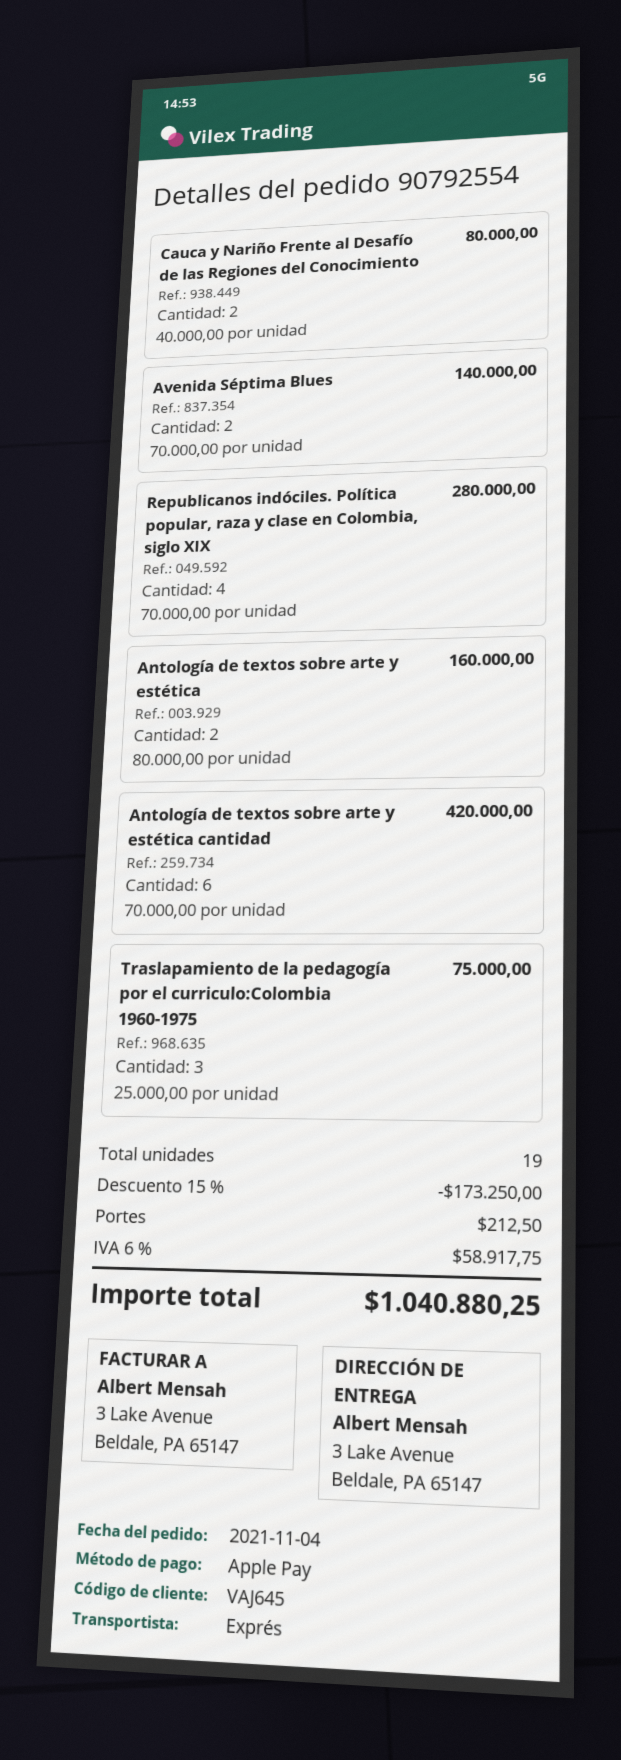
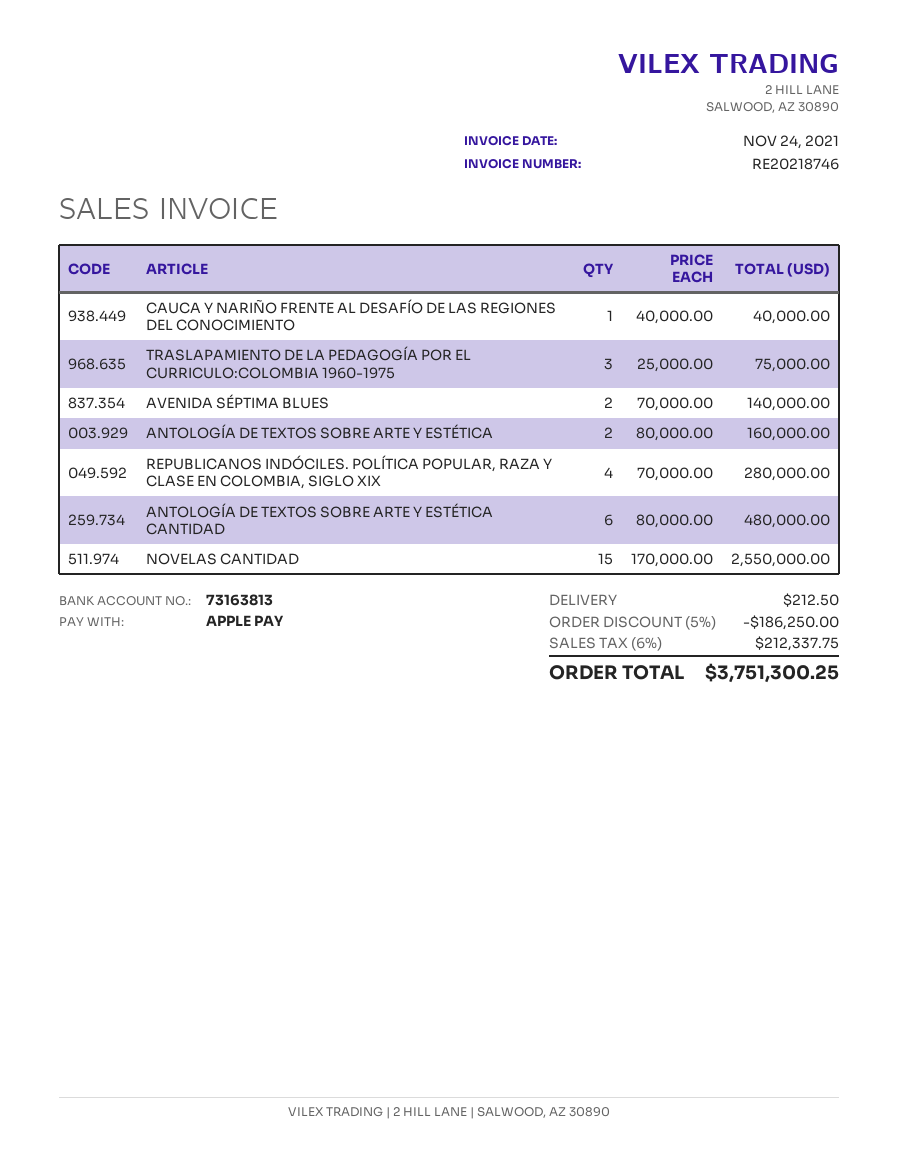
Cauca y Nariño Frente al Desafío de las Regiones del Conocimiento: 2 x 40000.00 = 80000.00 -> 1 x 40000.00 = 40000.00
Antología de textos sobre arte y estética cantidad: 6 x 70000.00 = 420000.00 -> 6 x 80000.00 = 480000.00
NOVELAS CANTIDAD: none -> 15 x 170000.00 = 2550000.00
discount: 15% = 173250.00 -> 5% = 186250.00
tax: 6% = 58917.75 -> 6% = 212337.75
total: 1040880.25 -> 3751300.25

